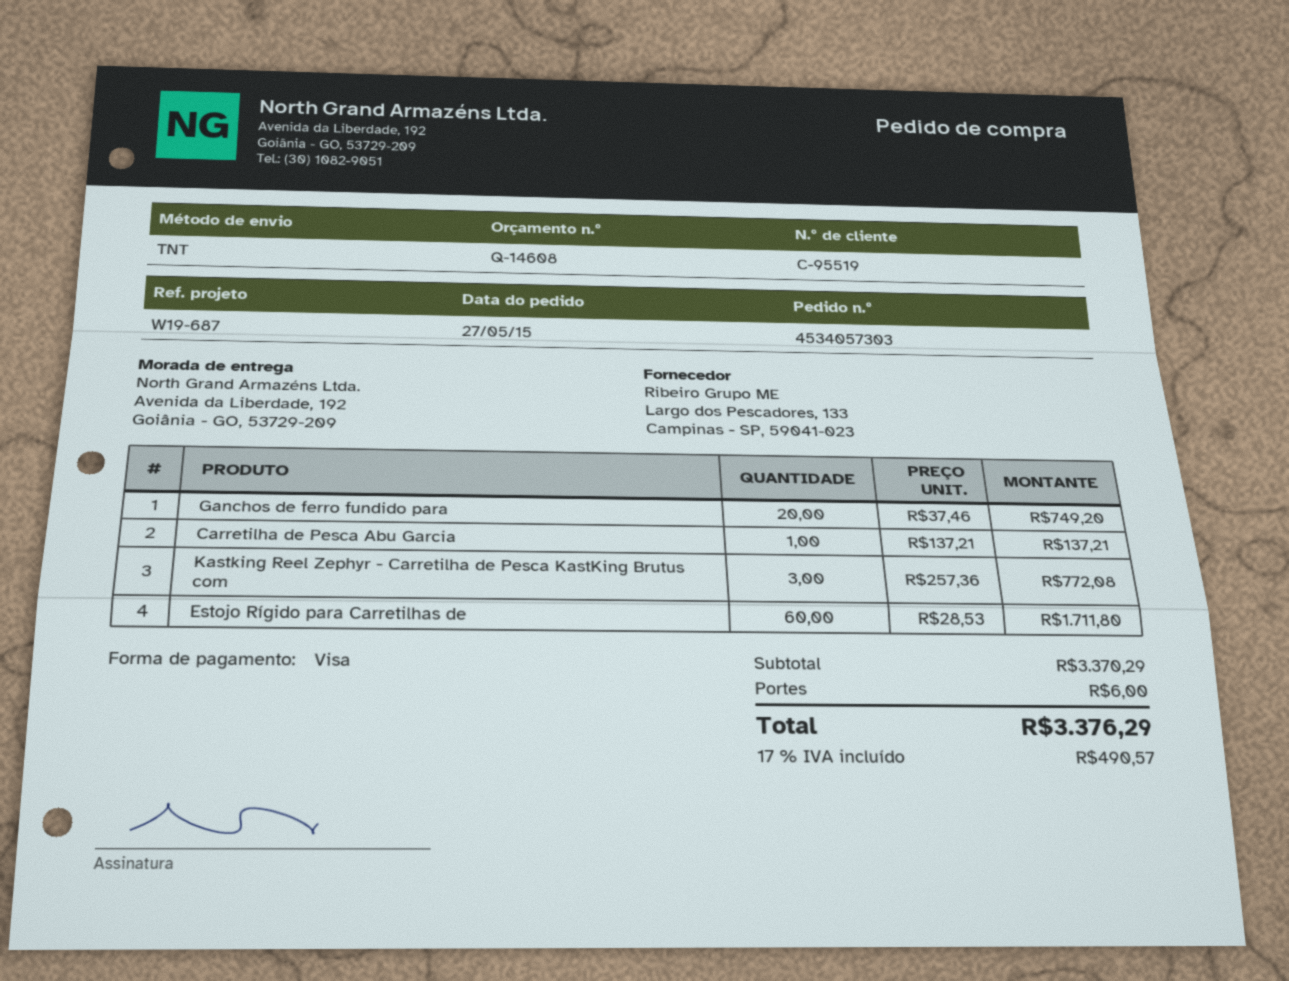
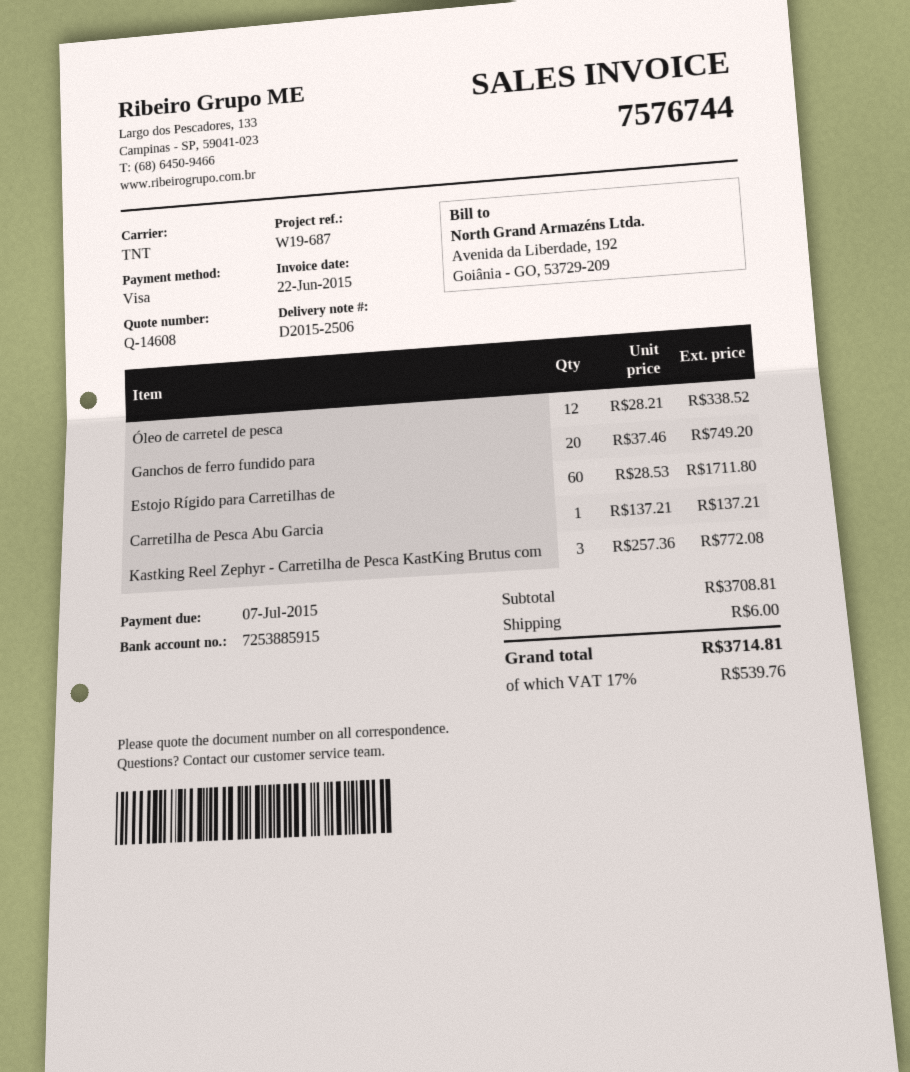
Óleo de carretel de pesca: none -> 12 x 28.21 = 338.52
subtotal: 3370.29 -> 3708.81
tax: 17% = 490.57 -> 17% = 539.76
total: 3376.29 -> 3714.81

